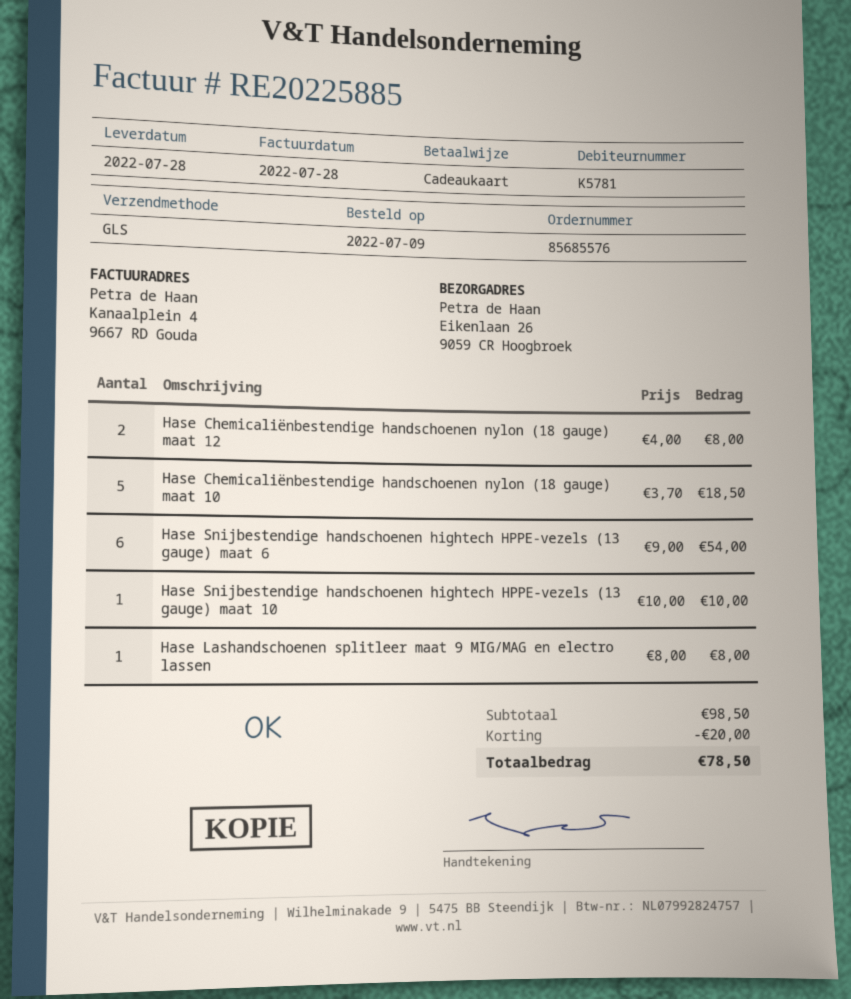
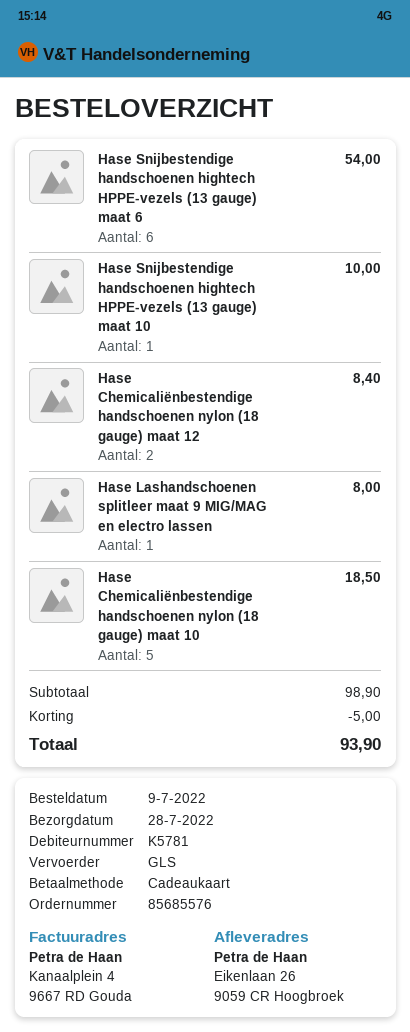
Hase Chemicaliënbestendige handschoenen nylon (18 gauge) maat 12: 2 for 8.00 -> 2 for 8.40
subtotal: 98.50 -> 98.90
discount: 20.00 -> 5.00
total: 78.50 -> 93.90

